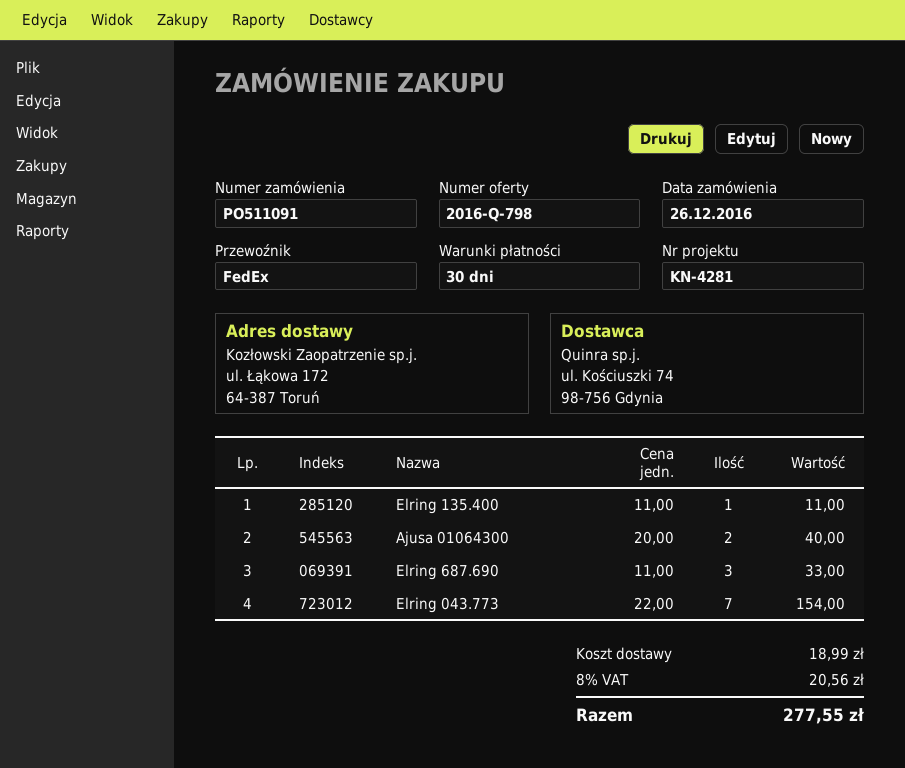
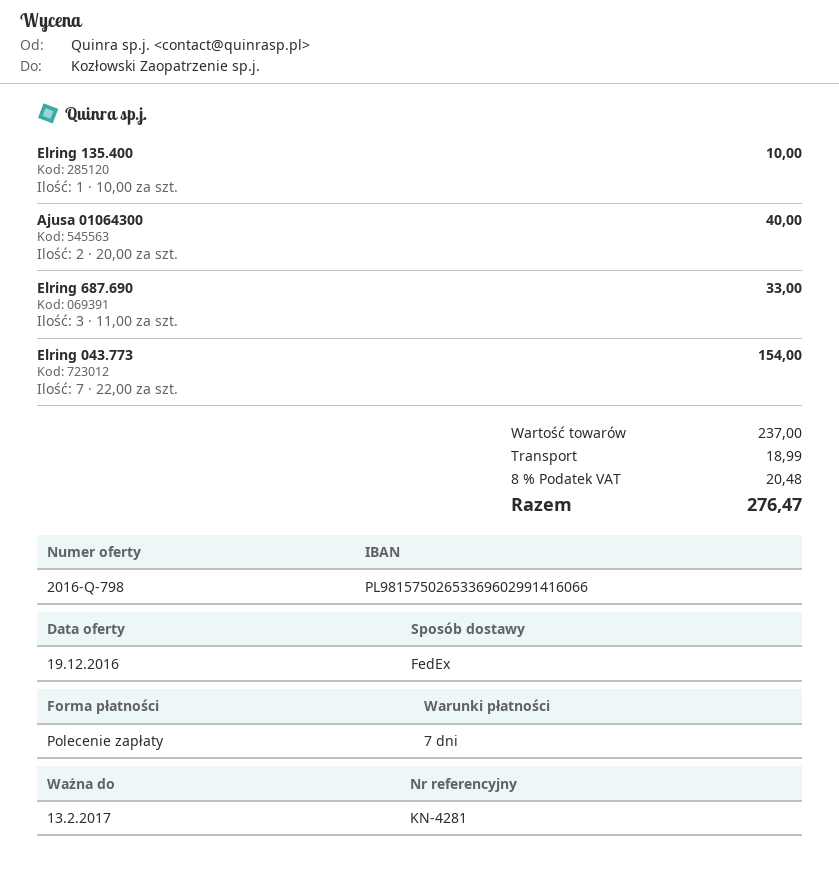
payment terms: 30 days -> 7 days
Elring 135.400: 1 x 11.00 = 11.00 -> 1 x 10.00 = 10.00
tax: 8% = 20.56 -> 8% = 20.48
total: 277.55 -> 276.47

